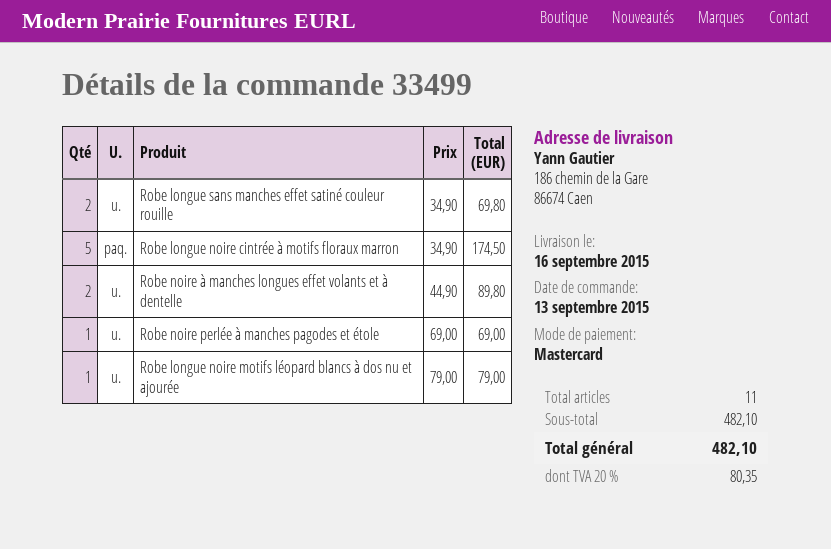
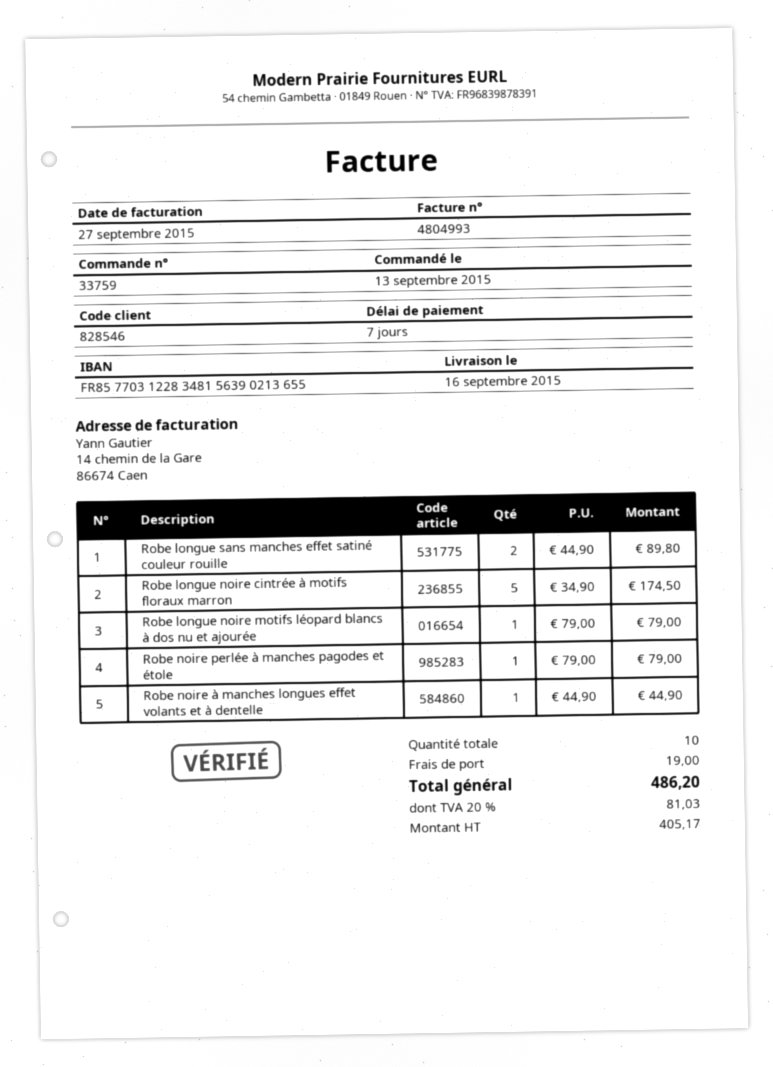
order number: 33499 -> 33759
Robe longue sans manches effet satiné couleur rouille: 2 x 34.90 = 69.80 -> 2 x 44.90 = 89.80
Robe noire à manches longues effet volants et à dentelle: 2 x 44.90 = 89.80 -> 1 x 44.90 = 44.90
Robe noire perlée à manches pagodes et étole: 1 x 69.00 = 69.00 -> 1 x 79.00 = 79.00
total quantity: 11 -> 10
shipping: none -> 19.00
tax: 20% = 80.35 -> 20% = 81.03
total: 482.10 -> 486.20

